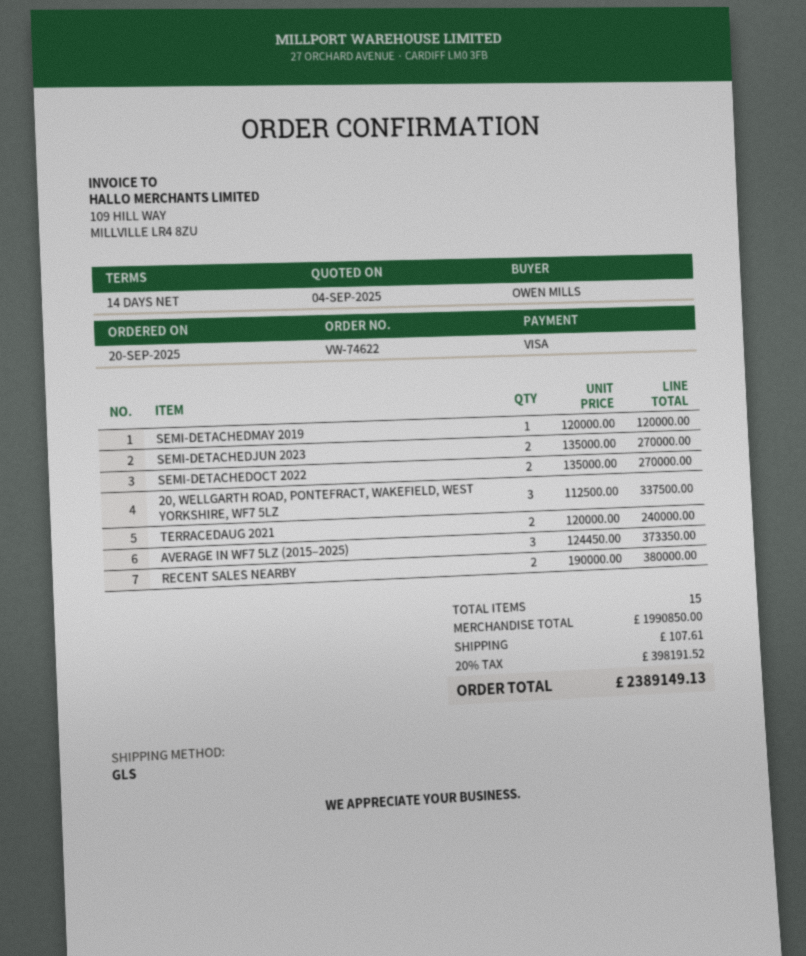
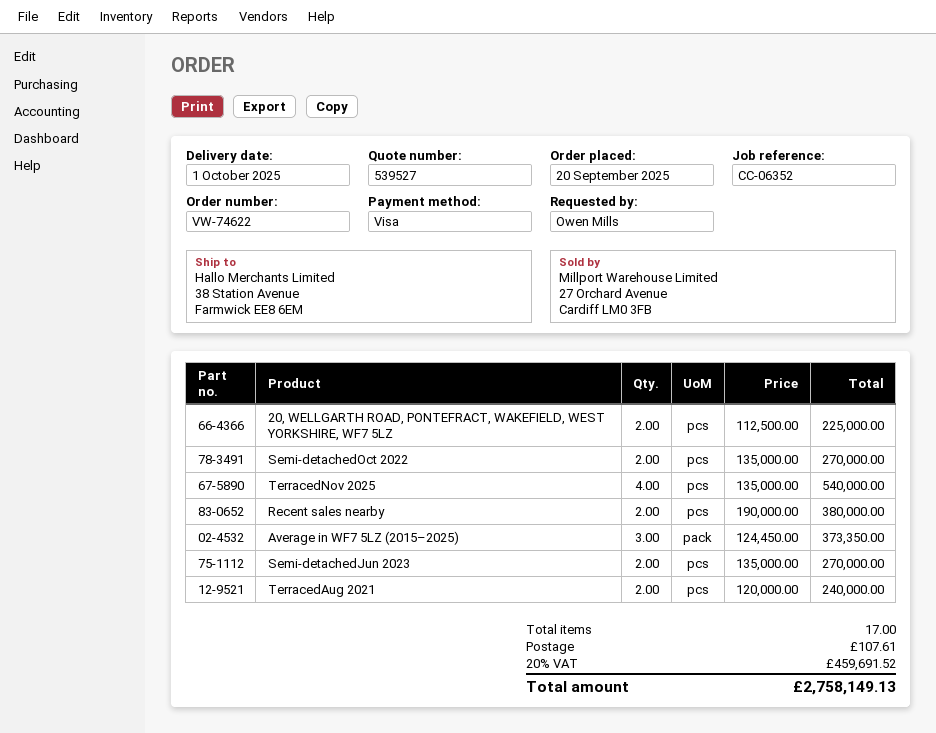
SEMI-DETACHEDMAY 2019: 1 x 120000.00 = 120000.00 -> none
20, WELLGARTH ROAD, PONTEFRACT, WAKEFIELD, WEST YORKSHIRE, WF7 5LZ: 3 x 112500.00 = 337500.00 -> 2 x 112500.00 = 225000.00
TerracedNov 2025: none -> 4 x 135000.00 = 540000.00
total quantity: 15 -> 17
tax: 20% = 398191.52 -> 20% = 459691.52
total: 2389149.13 -> 2758149.13

